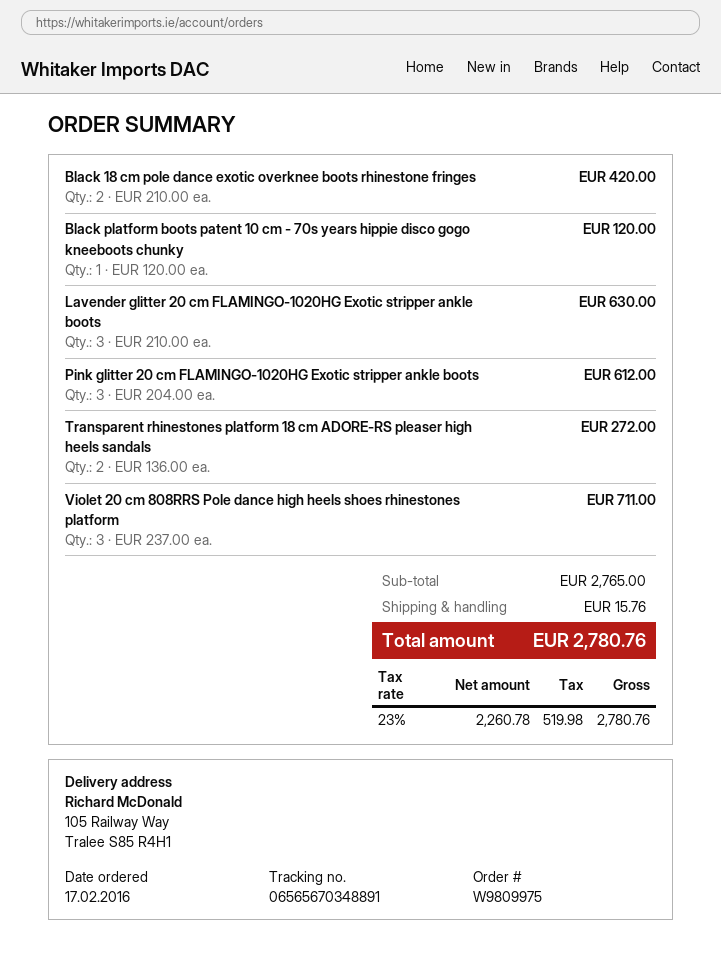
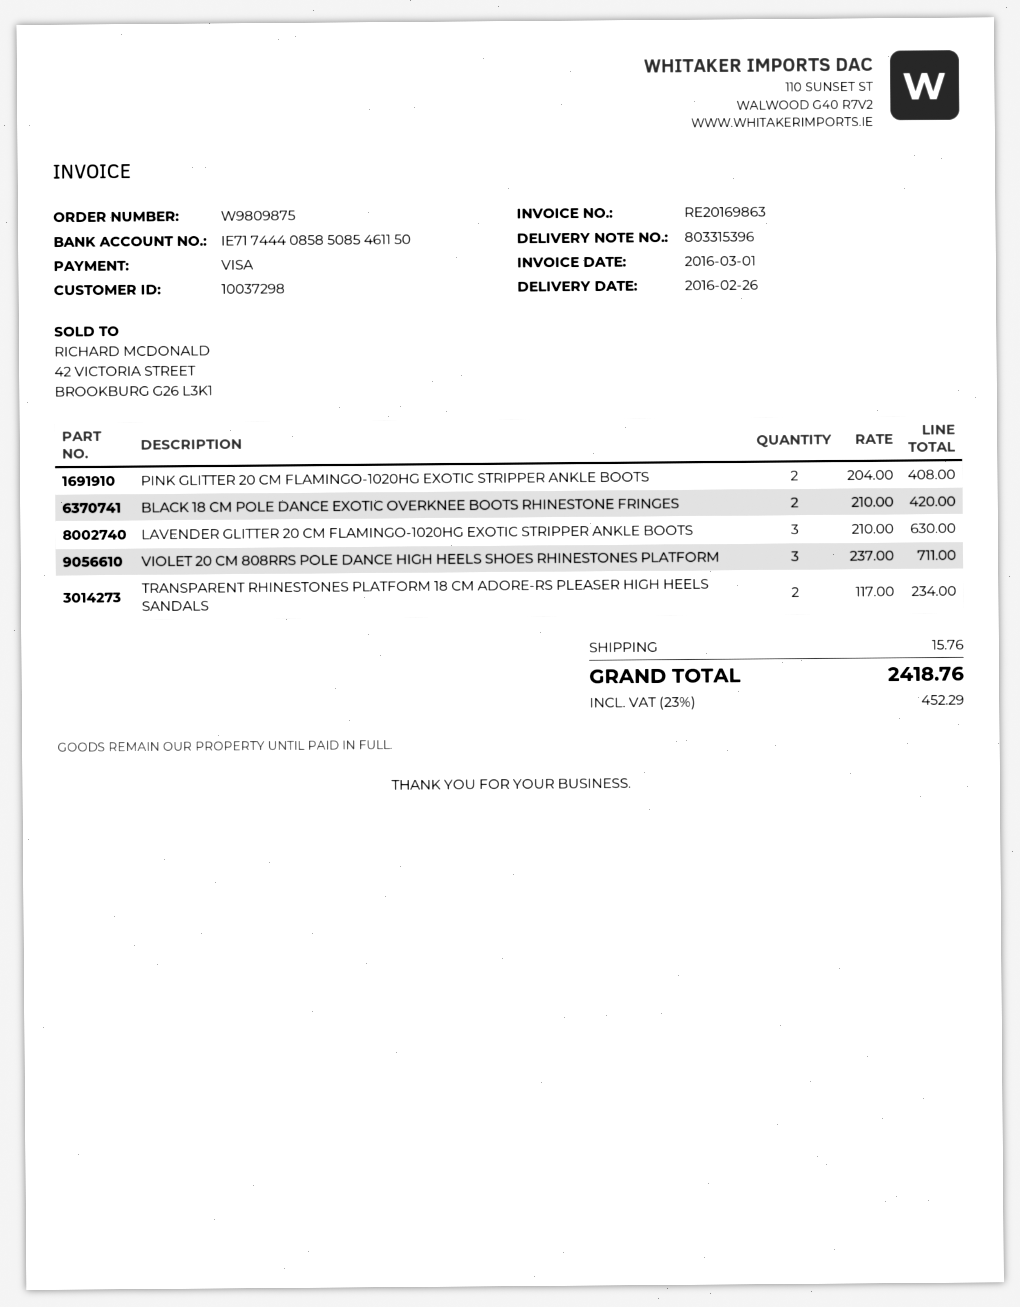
order number: W9809975 -> W9809875
Black platform boots patent 10 cm - 70s years hippie disco gogo kneeboots chunky: 1 x 120.00 = 120.00 -> none
Pink glitter 20 cm FLAMINGO-1020HG Exotic stripper ankle boots: 3 x 204.00 = 612.00 -> 2 x 204.00 = 408.00
Transparent rhinestones platform 18 cm ADORE-RS pleaser high heels sandals: 2 x 136.00 = 272.00 -> 2 x 117.00 = 234.00
tax: 23% = 519.98 -> 23% = 452.29
total: 2780.76 -> 2418.76

